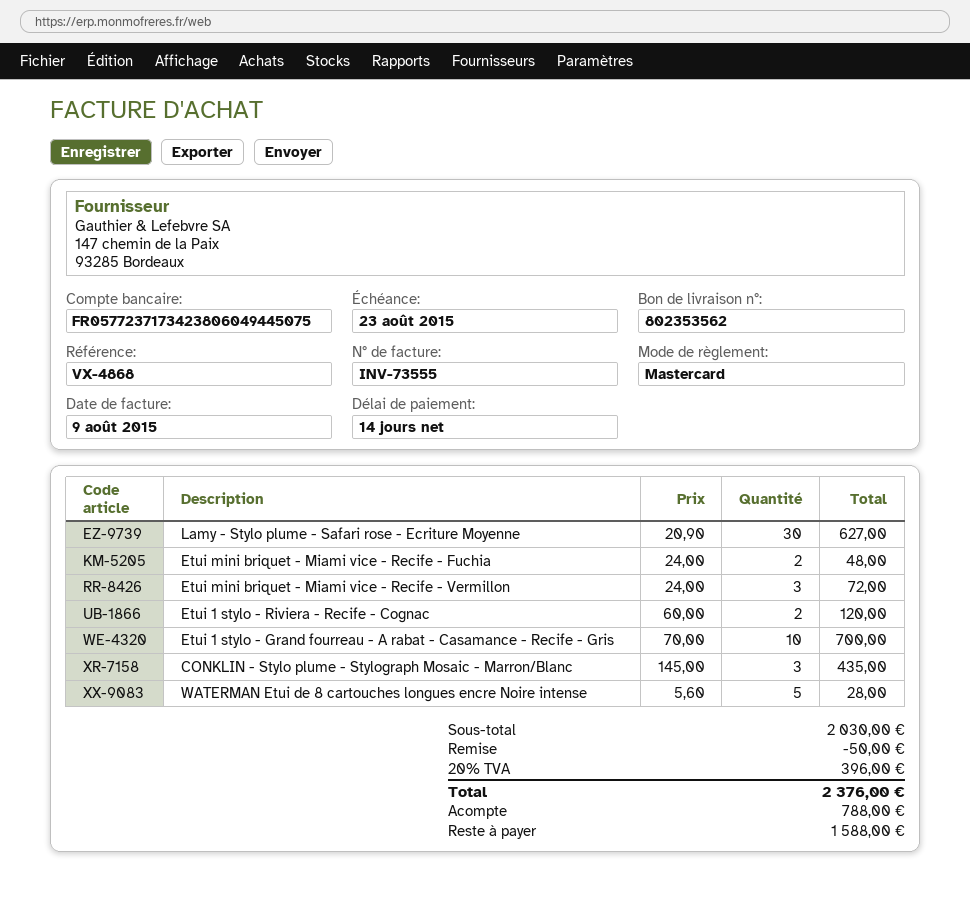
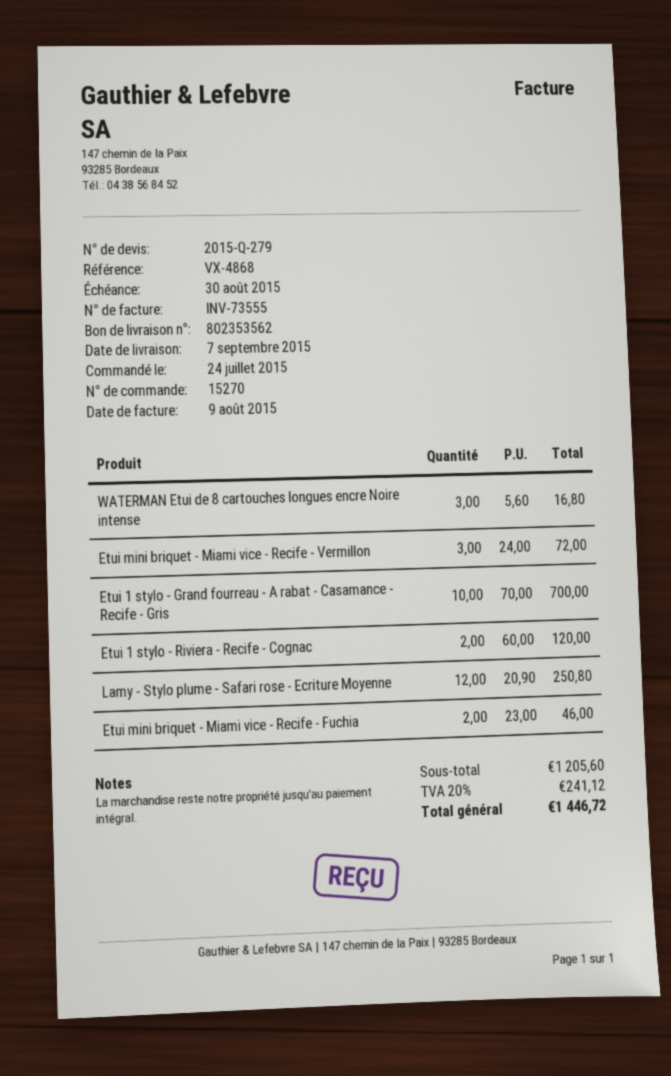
due date: 2015-08-23 -> 2015-08-30
Lamy - Stylo plume - Safari rose - Ecriture Moyenne: 30 x 20.90 = 627.00 -> 12 x 20.90 = 250.80
Etui mini briquet - Miami vice - Recife - Fuchia: 2 x 24.00 = 48.00 -> 2 x 23.00 = 46.00
CONKLIN - Stylo plume - Stylograph Mosaic - Marron/Blanc: 3 x 145.00 = 435.00 -> none
WATERMAN Etui de 8 cartouches longues encre Noire intense: 5 x 5.60 = 28.00 -> 3 x 5.60 = 16.80
subtotal: 2030.00 -> 1205.60
discount: 50.00 -> none
tax: 20% = 396.00 -> 20% = 241.12
total: 2376.00 -> 1446.72

